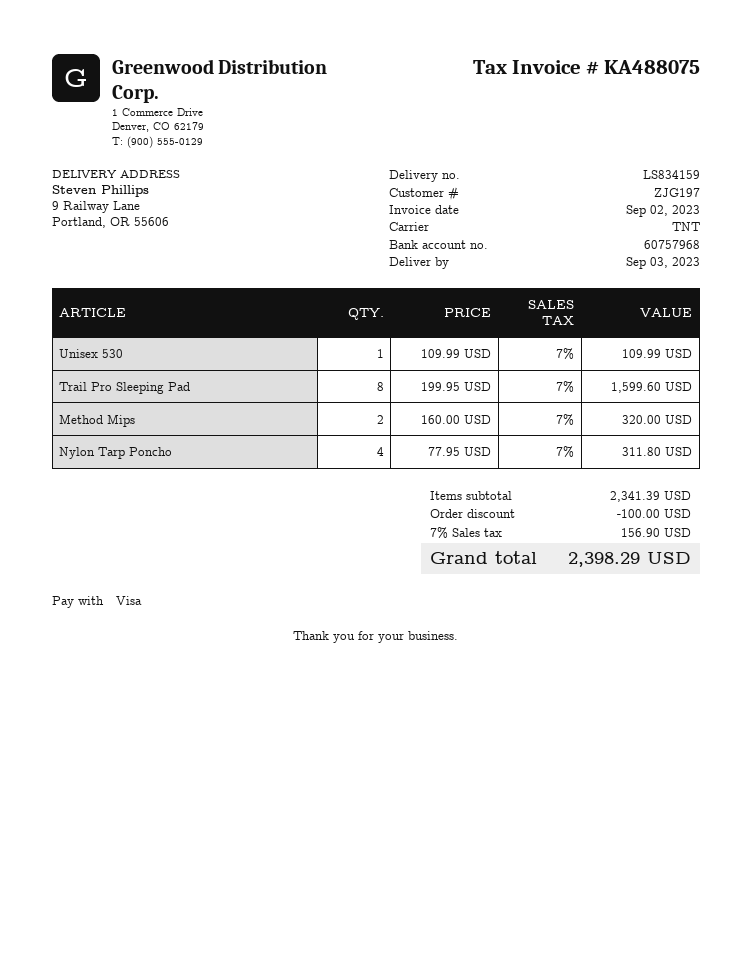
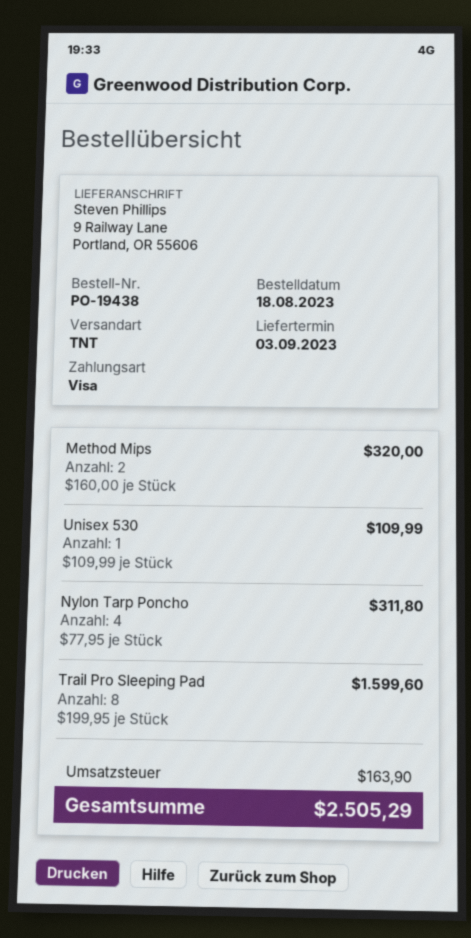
discount: 100.00 -> none
tax: 156.90 -> 163.90
total: 2398.29 -> 2505.29

